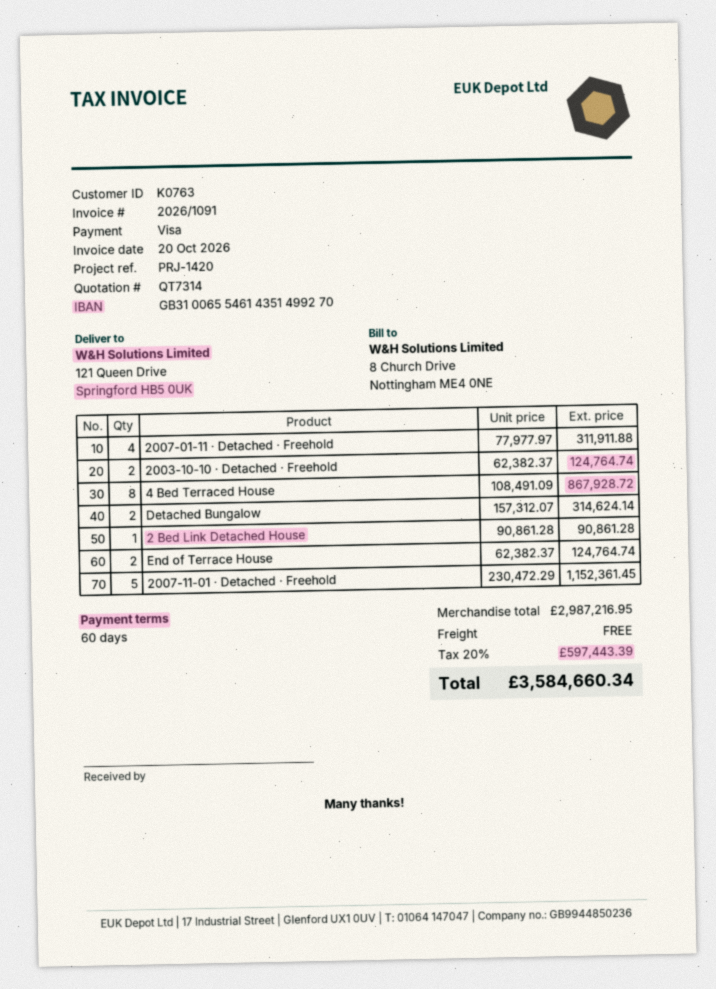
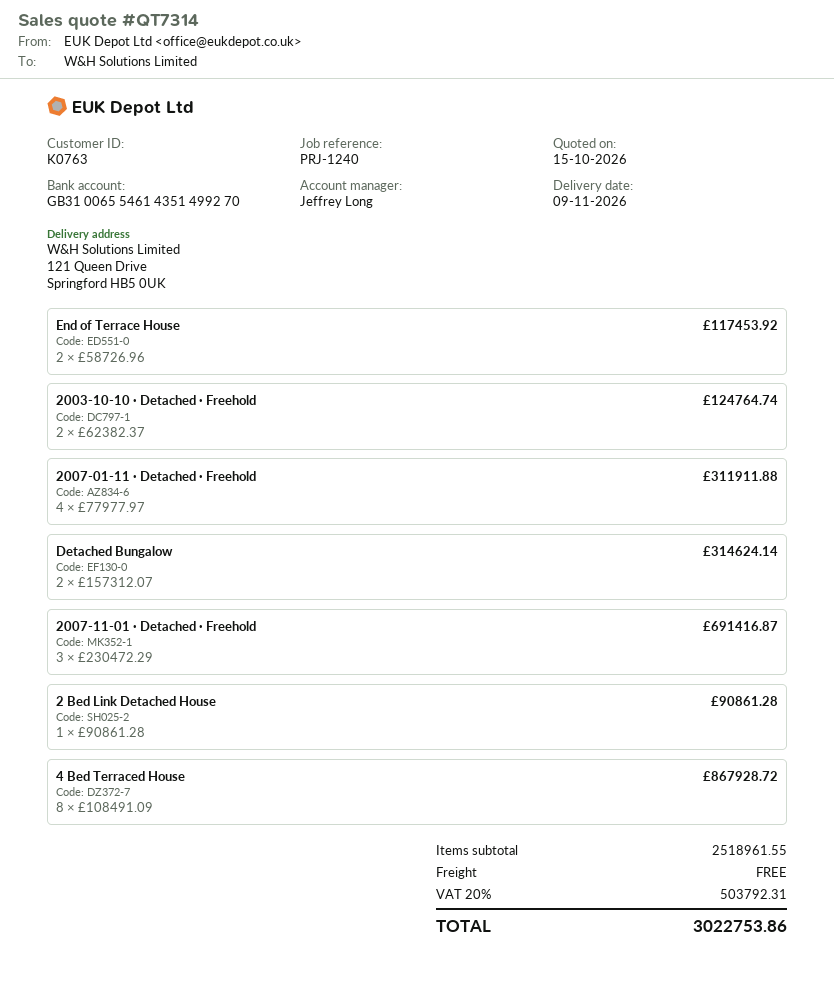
reference: PRJ-1420 -> PRJ-1240
End of Terrace House: 2 x 62382.37 = 124764.74 -> 2 x 58726.96 = 117453.92
2007-11-01 · Detached · Freehold: 5 x 230472.29 = 1152361.45 -> 3 x 230472.29 = 691416.87
subtotal: 2987216.95 -> 2518961.55
tax: 20% = 597443.39 -> 20% = 503792.31
total: 3584660.34 -> 3022753.86

